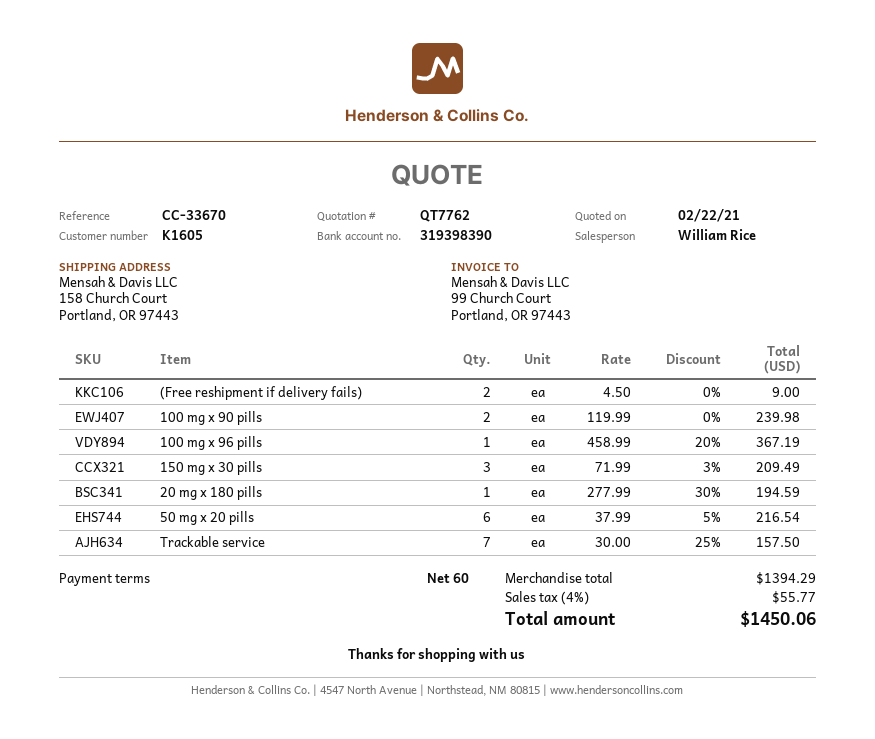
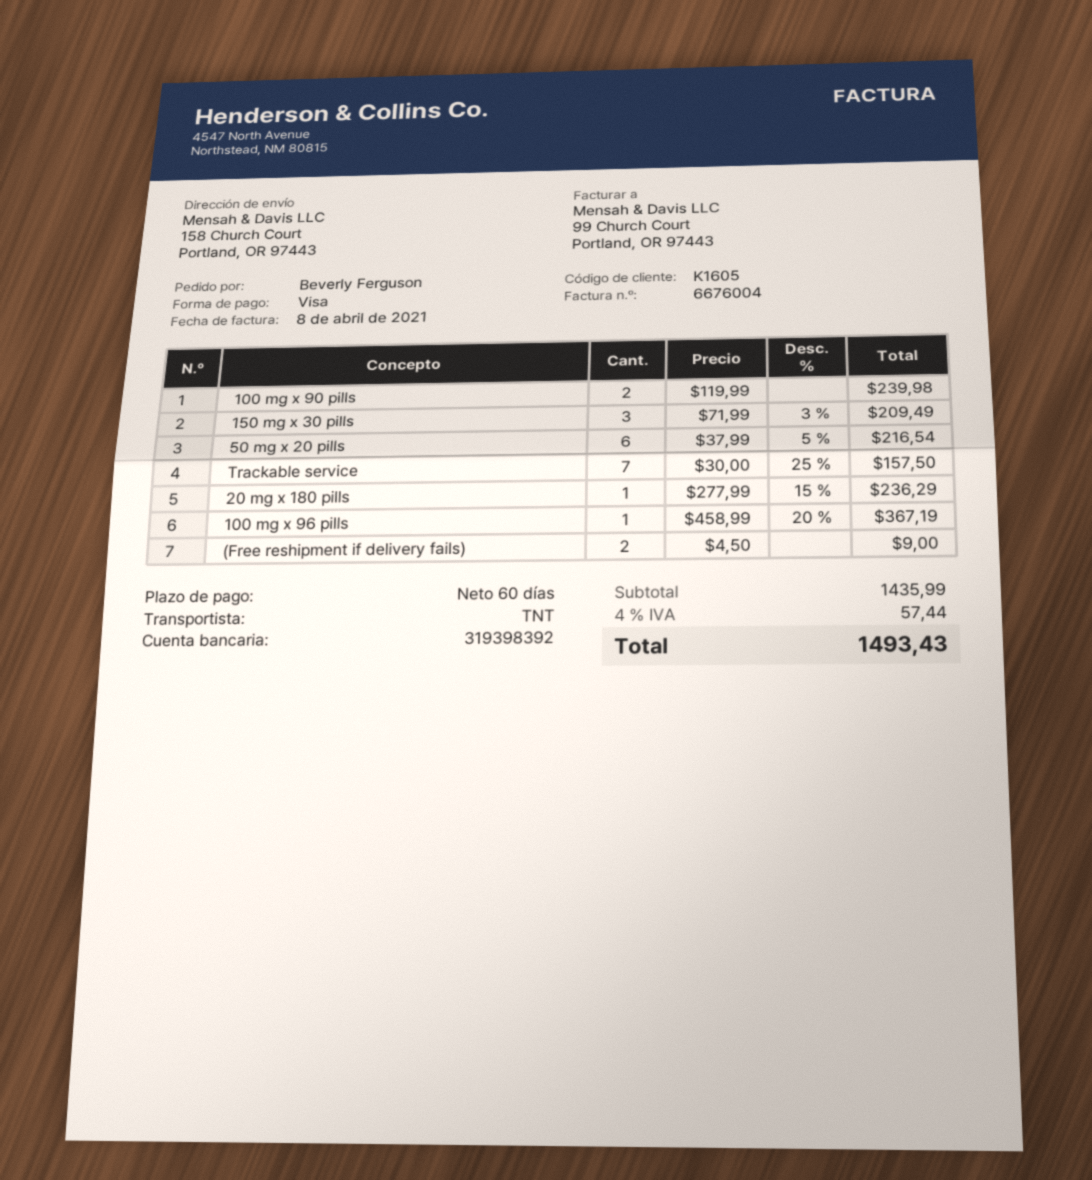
bank account: 319398390 -> 319398392
20 mg x 180 pills: 1 x 277.99 - 30% = 194.59 -> 1 x 277.99 - 15% = 236.29
subtotal: 1394.29 -> 1435.99
tax: 4% = 55.77 -> 4% = 57.44
total: 1450.06 -> 1493.43

